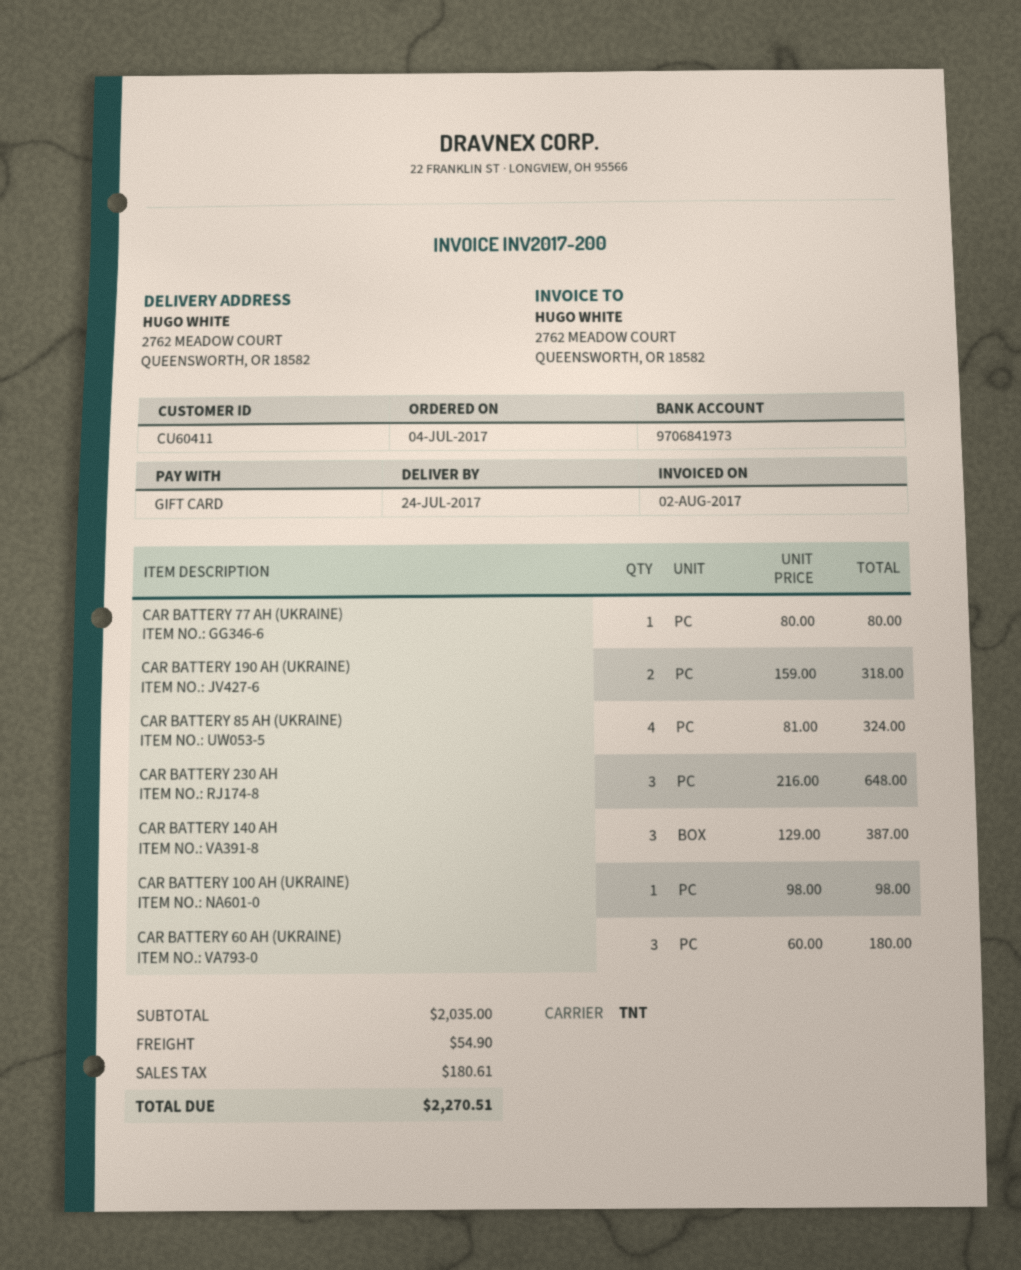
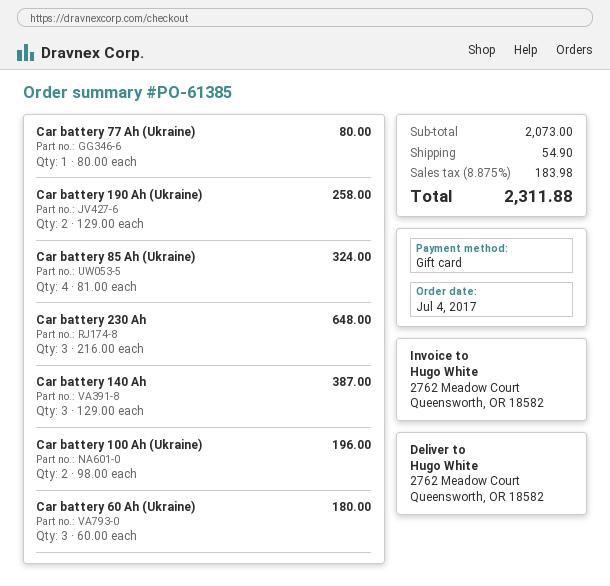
CAR BATTERY 190 AH (UKRAINE): 2 x 159.00 = 318.00 -> 2 x 129.00 = 258.00
CAR BATTERY 100 AH (UKRAINE): 1 x 98.00 = 98.00 -> 2 x 98.00 = 196.00
subtotal: 2035.00 -> 2073.00
tax: 180.61 -> 183.98
total: 2270.51 -> 2311.88

